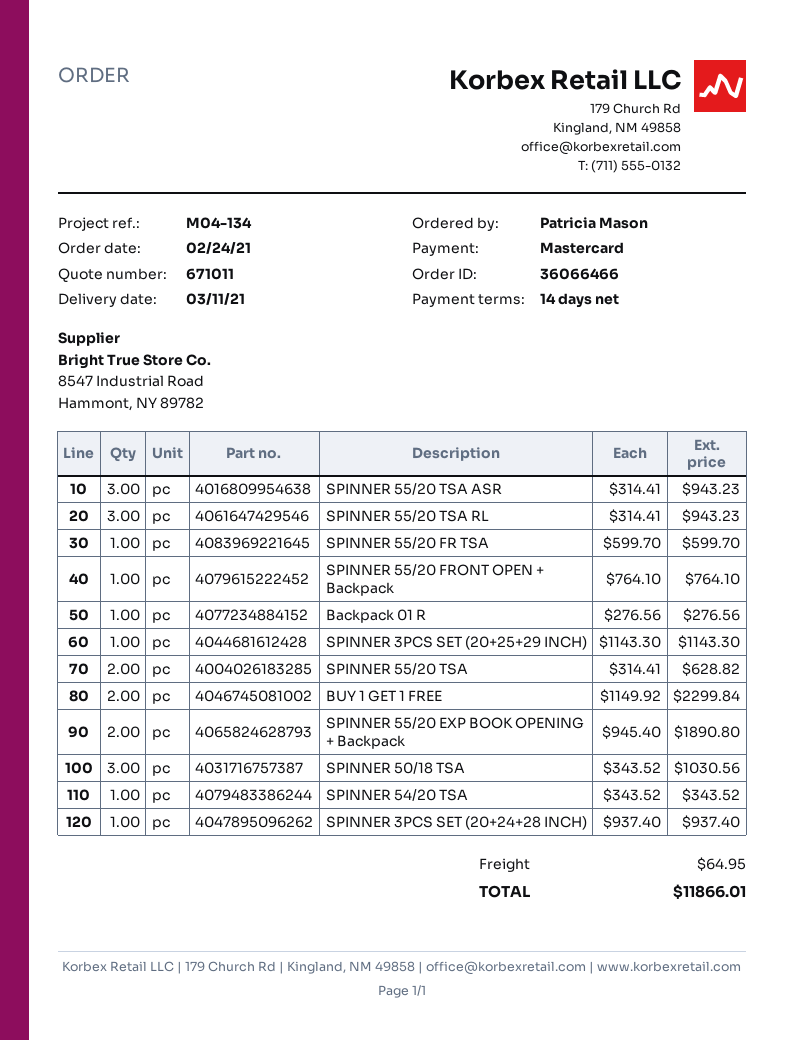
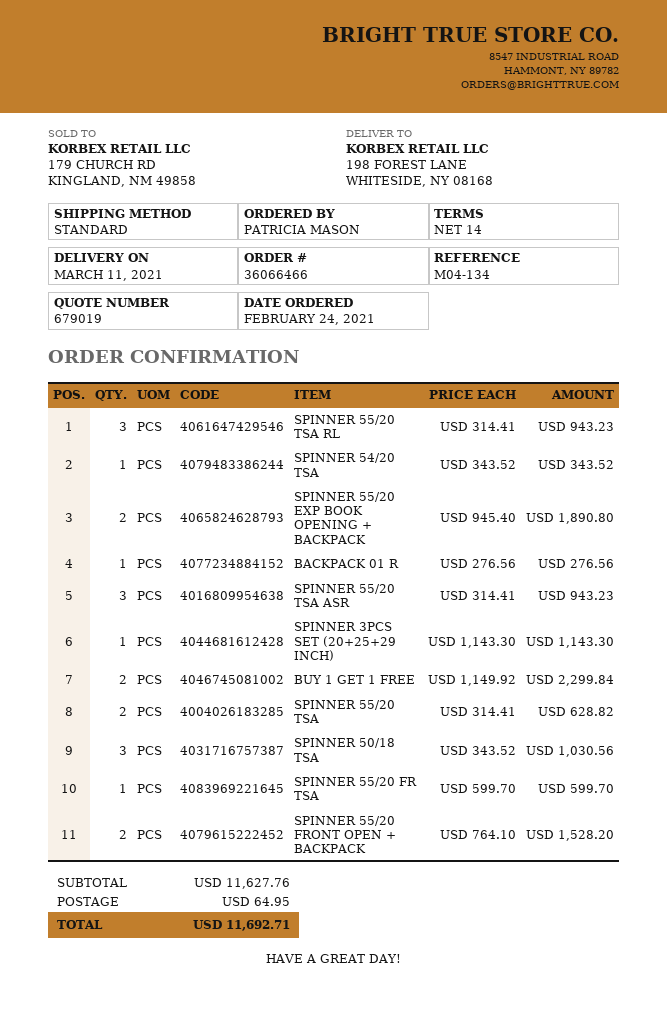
quote number: 671011 -> 679019
SPINNER 55/20 FRONT OPEN + Backpack: 1 x 764.10 = 764.10 -> 2 x 764.10 = 1528.20
SPINNER 3PCS SET (20+24+28 INCH): 1 x 937.40 = 937.40 -> none
total: 11866.01 -> 11692.71

